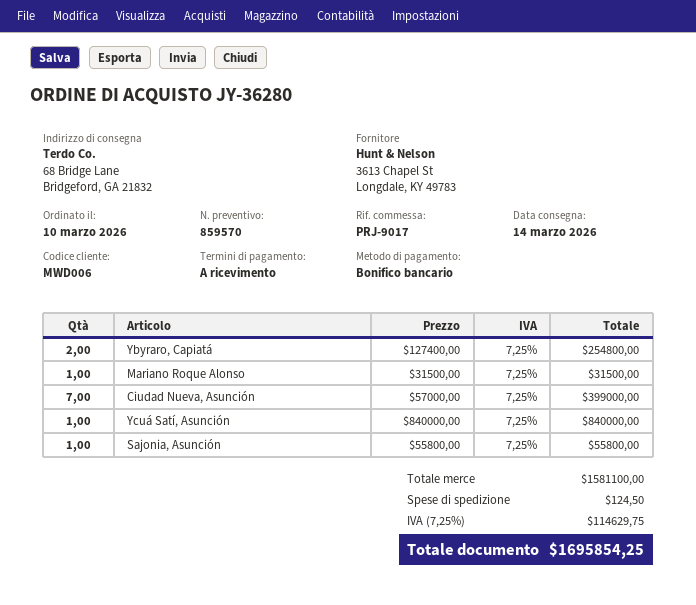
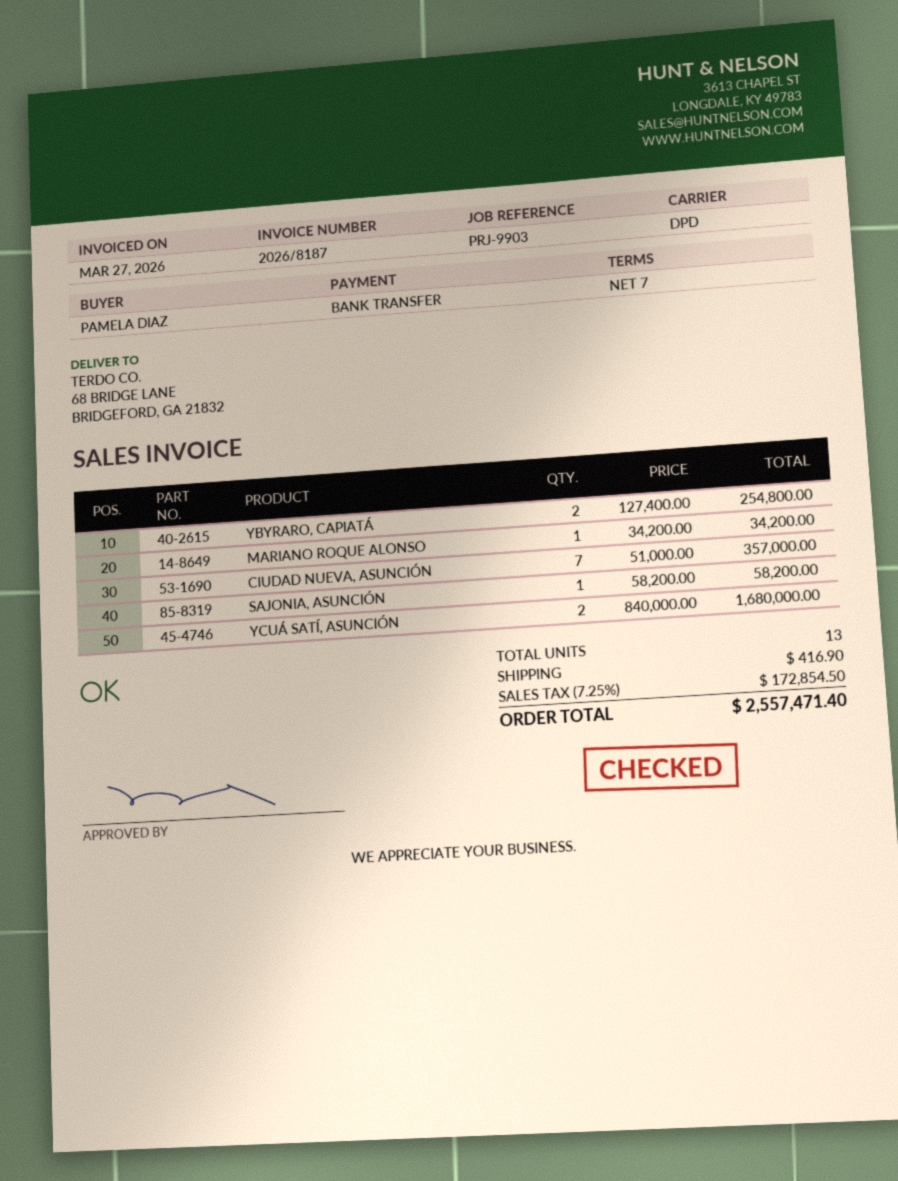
payment terms: on receipt -> 7 days
reference: PRJ-9017 -> PRJ-9903
Mariano Roque Alonso: 1 x 31500.00 = 31500.00 -> 1 x 34200.00 = 34200.00
Ciudad Nueva, Asunción: 7 x 57000.00 = 399000.00 -> 7 x 51000.00 = 357000.00
Ycuá Satí, Asunción: 1 x 840000.00 = 840000.00 -> 2 x 840000.00 = 1680000.00
Sajonia, Asunción: 1 x 55800.00 = 55800.00 -> 1 x 58200.00 = 58200.00
shipping: 124.50 -> 416.90
tax: 7.25% = 114629.75 -> 7.25% = 172854.50
total: 1695854.25 -> 2557471.40

